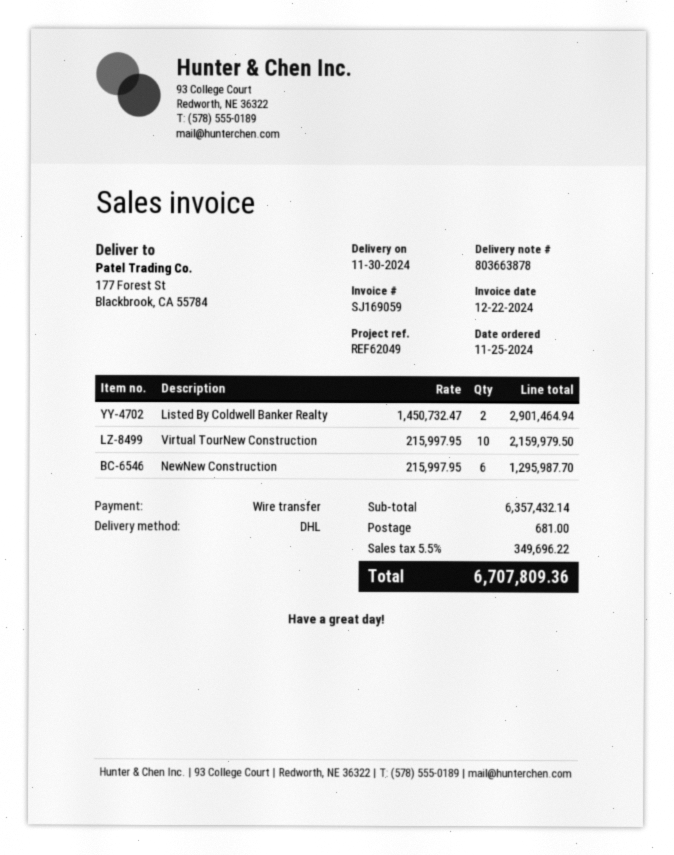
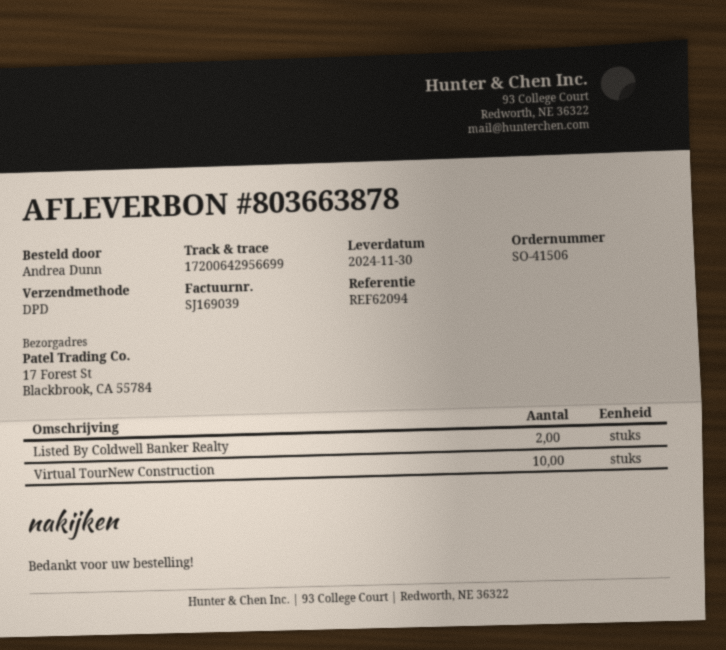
invoice number: SJ169059 -> SJ169039
reference: REF62049 -> REF62094
shipping method: DHL -> DPD
ship to: 177 Forest St, Blackbrook, CA 55784 -> 17 Forest St, Blackbrook, CA 55784
NewNew Construction: 6 -> none

